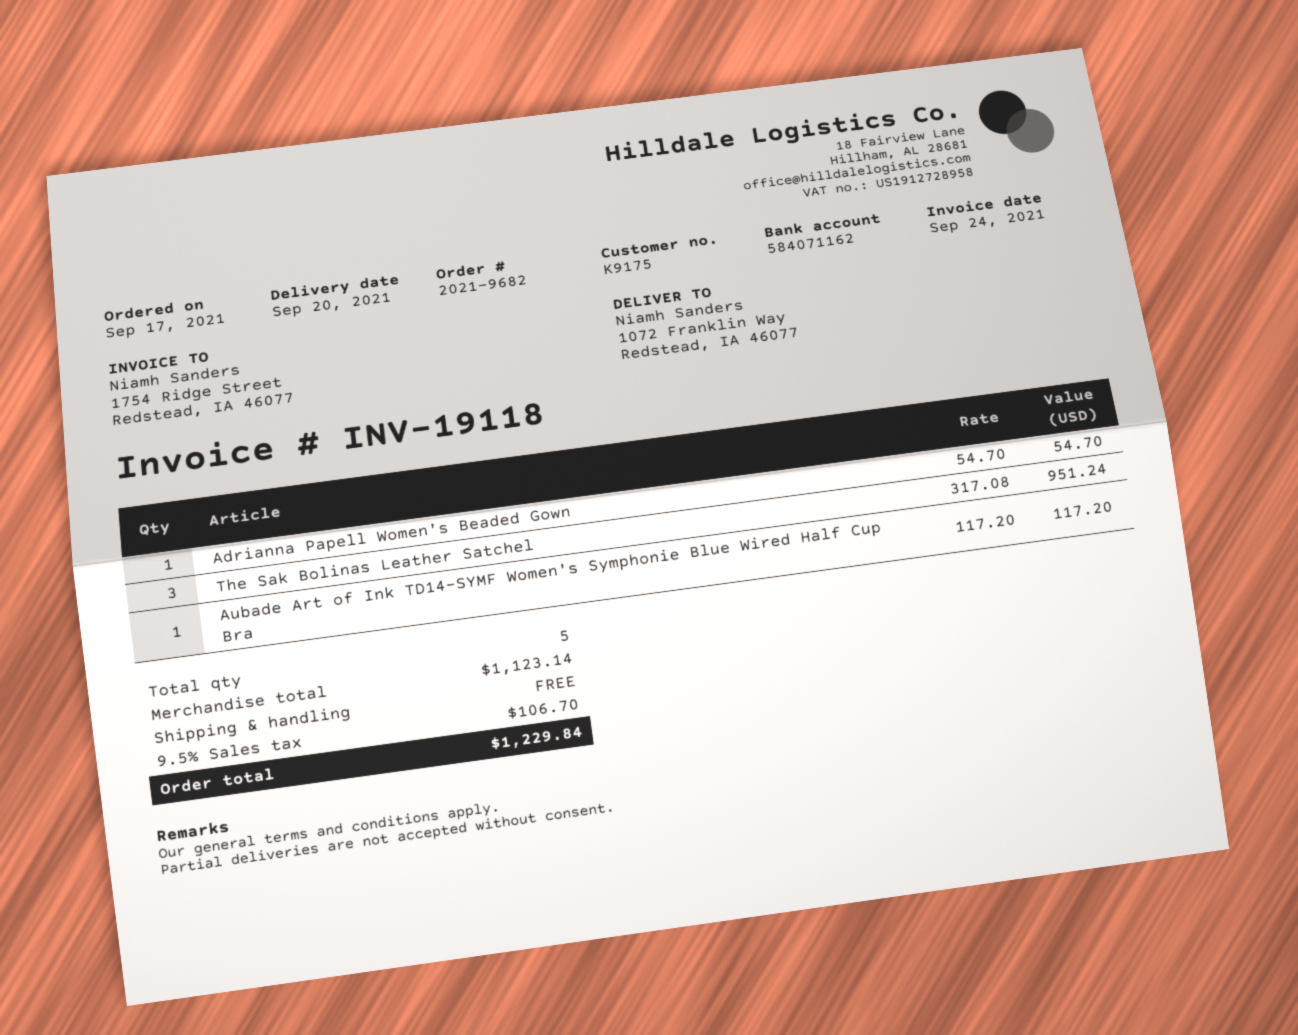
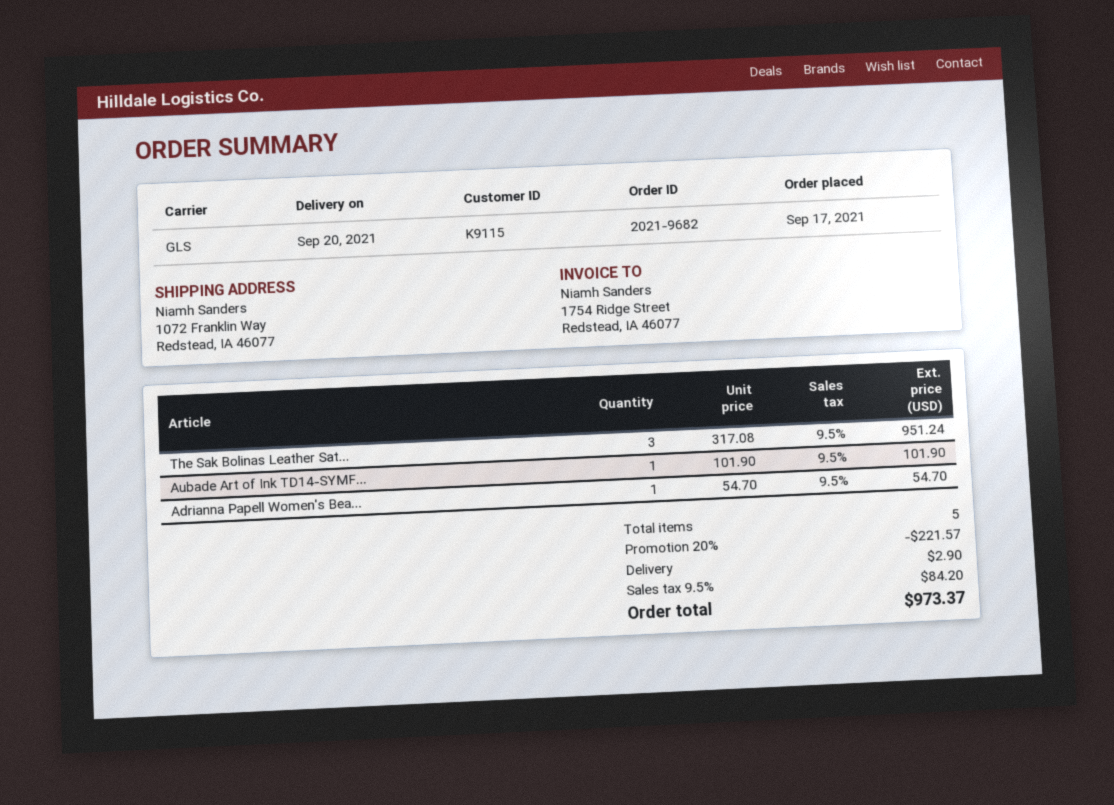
customer number: K9175 -> K9115
Aubade Art of Ink TD14-SYMF Women's Symphonie Blue Wired Half Cup Bra: 1 x 117.20 = 117.20 -> 1 x 101.90 = 101.90
discount: none -> 20% = 221.57
shipping: 0.00 -> 2.90
tax: 9.5% = 106.70 -> 9.5% = 84.20
total: 1229.84 -> 973.37

